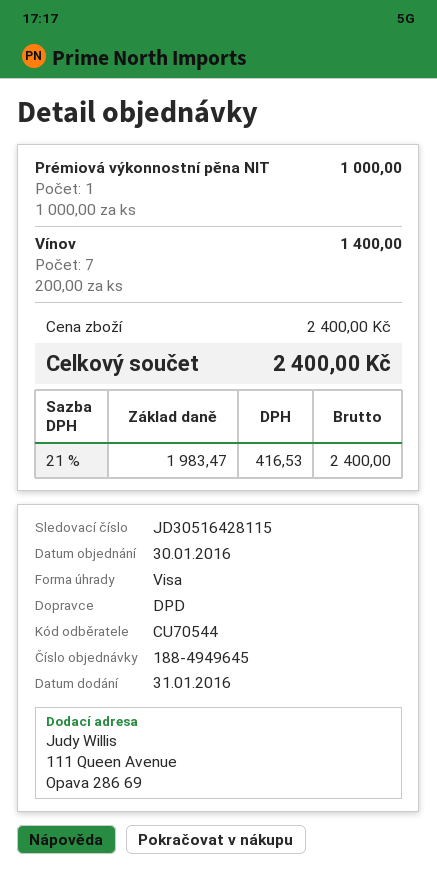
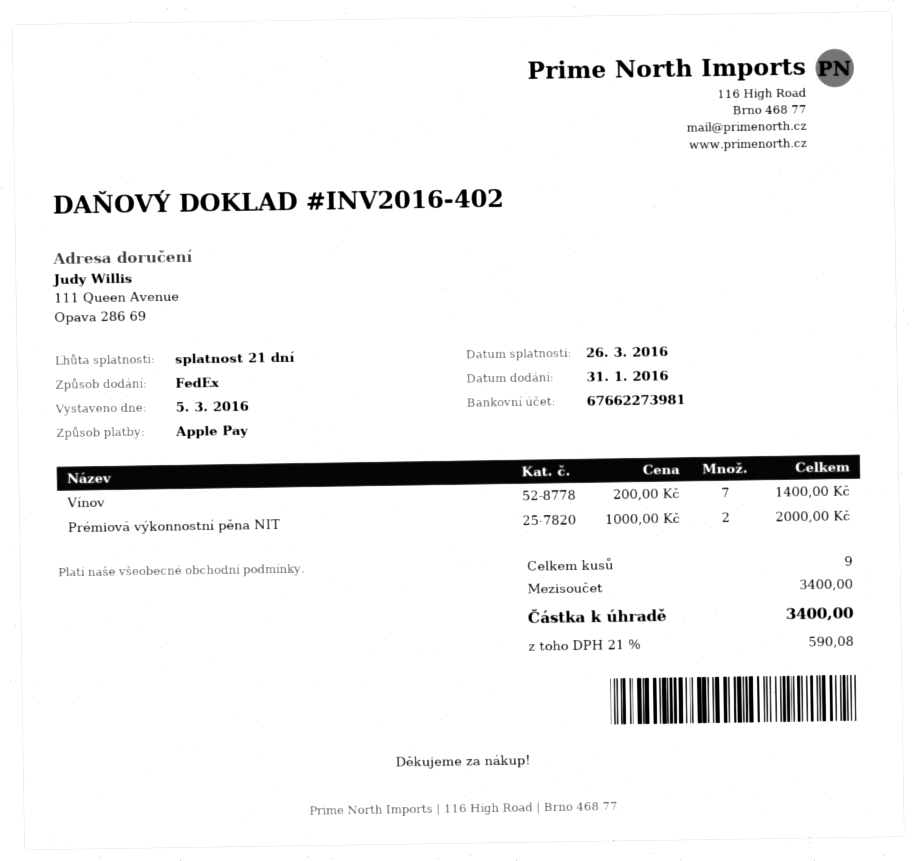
payment method: Visa -> Apple Pay
shipping method: DPD -> FedEx
Prémiová výkonnostní pěna NIT: 1 x 1000.00 = 1000.00 -> 2 x 1000.00 = 2000.00
subtotal: 2400.00 -> 3400.00
tax: 21% = 416.53 -> 21% = 590.08
total: 2400.00 -> 3400.00

